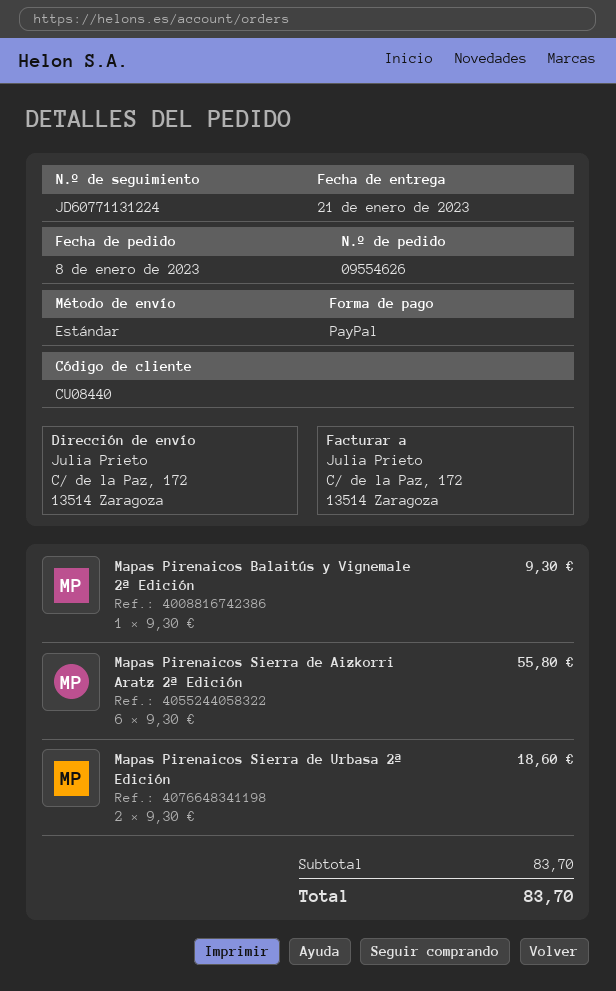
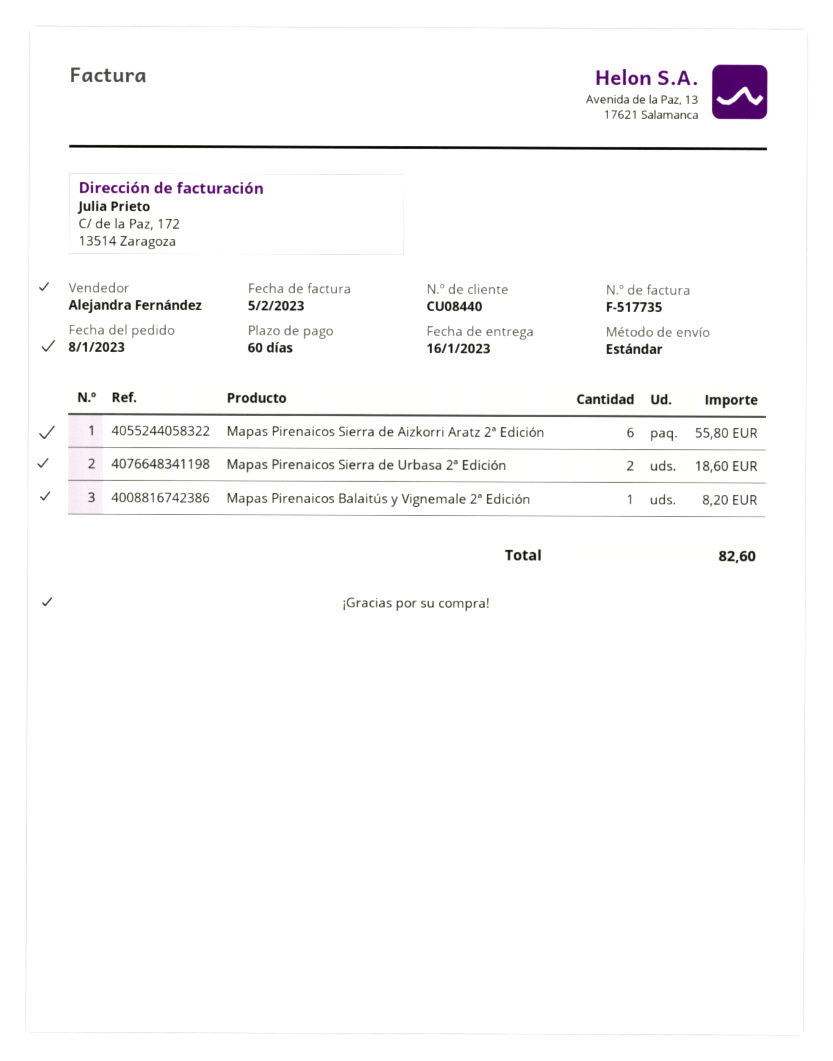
delivery date: 2023-01-21 -> 2023-01-16
Mapas Pirenaicos Balaitús y Vignemale 2ª Edición: 1 for 9.30 -> 1 for 8.20
total: 83.70 -> 82.60

